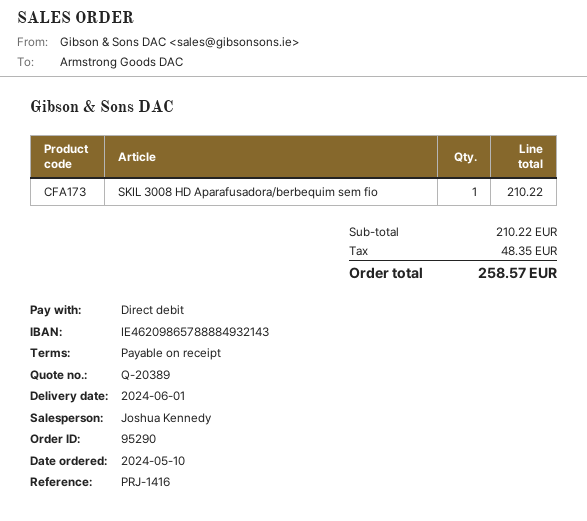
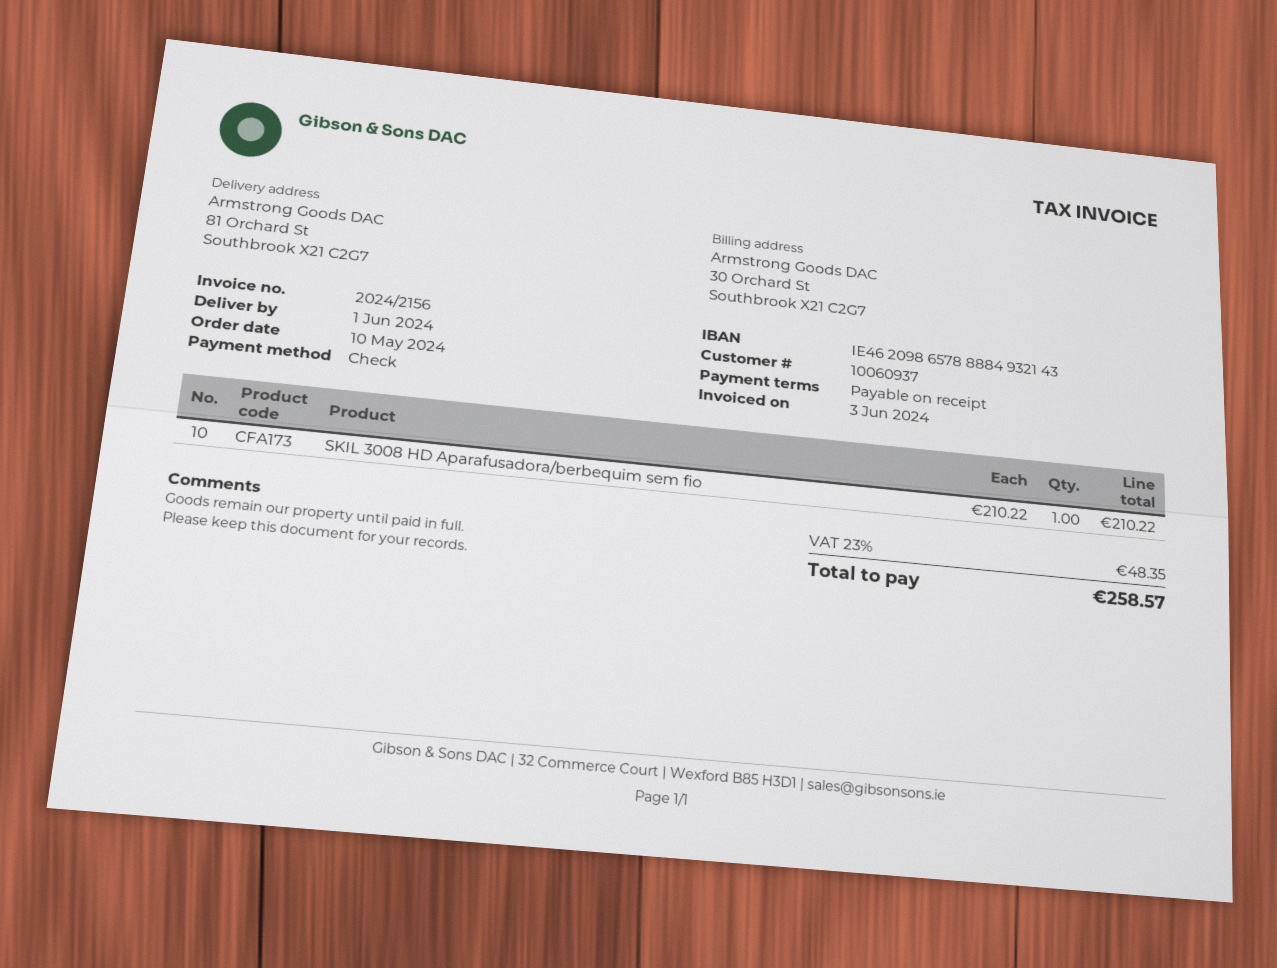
payment method: direct debit -> cheque

